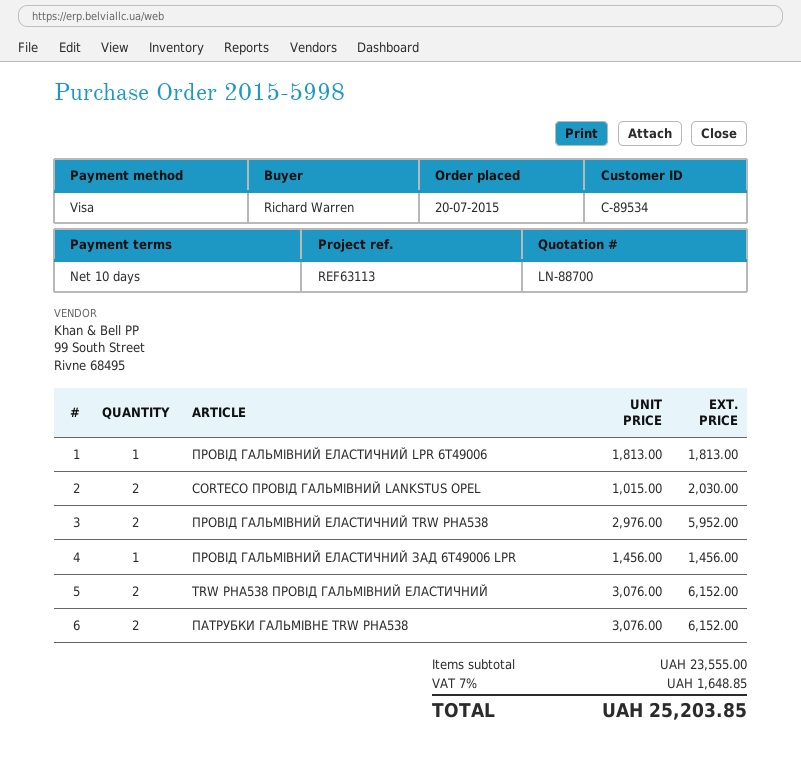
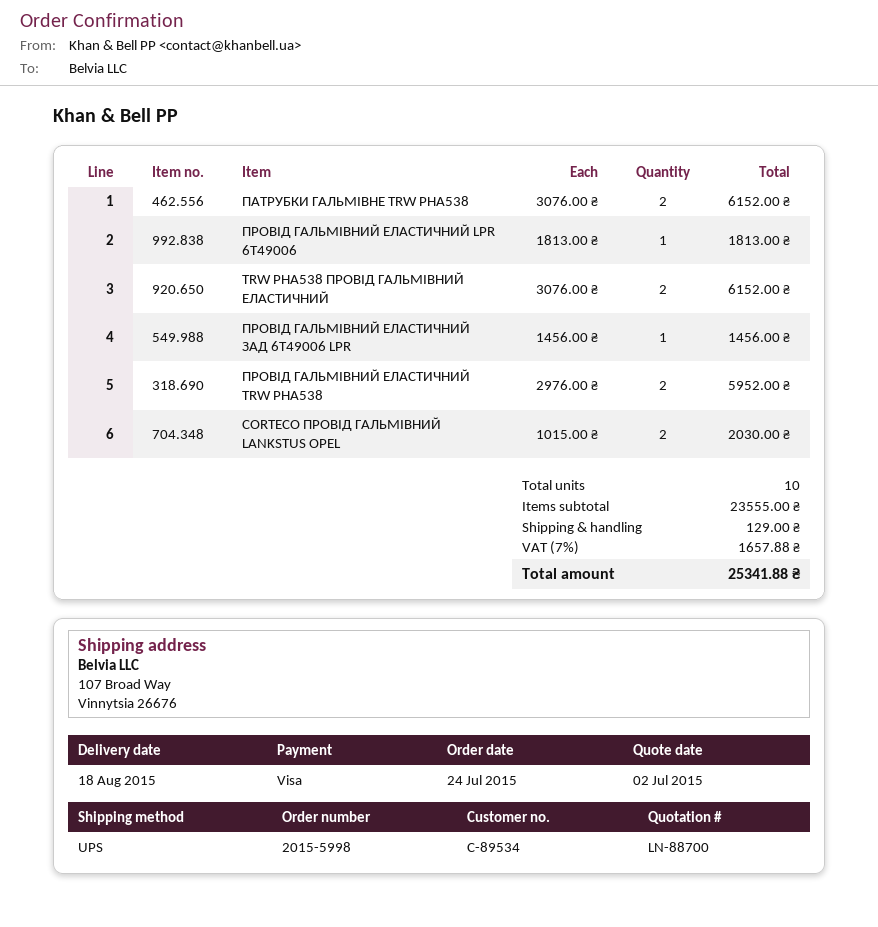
order date: 2015-07-20 -> 2015-07-24
shipping: none -> 129.00
tax: 7% = 1648.85 -> 7% = 1657.88
total: 25203.85 -> 25341.88

